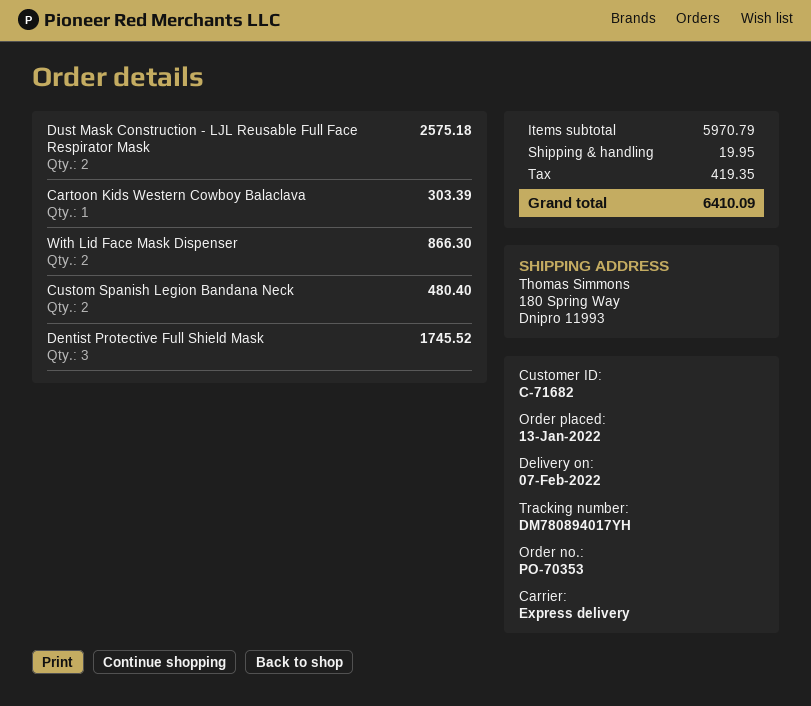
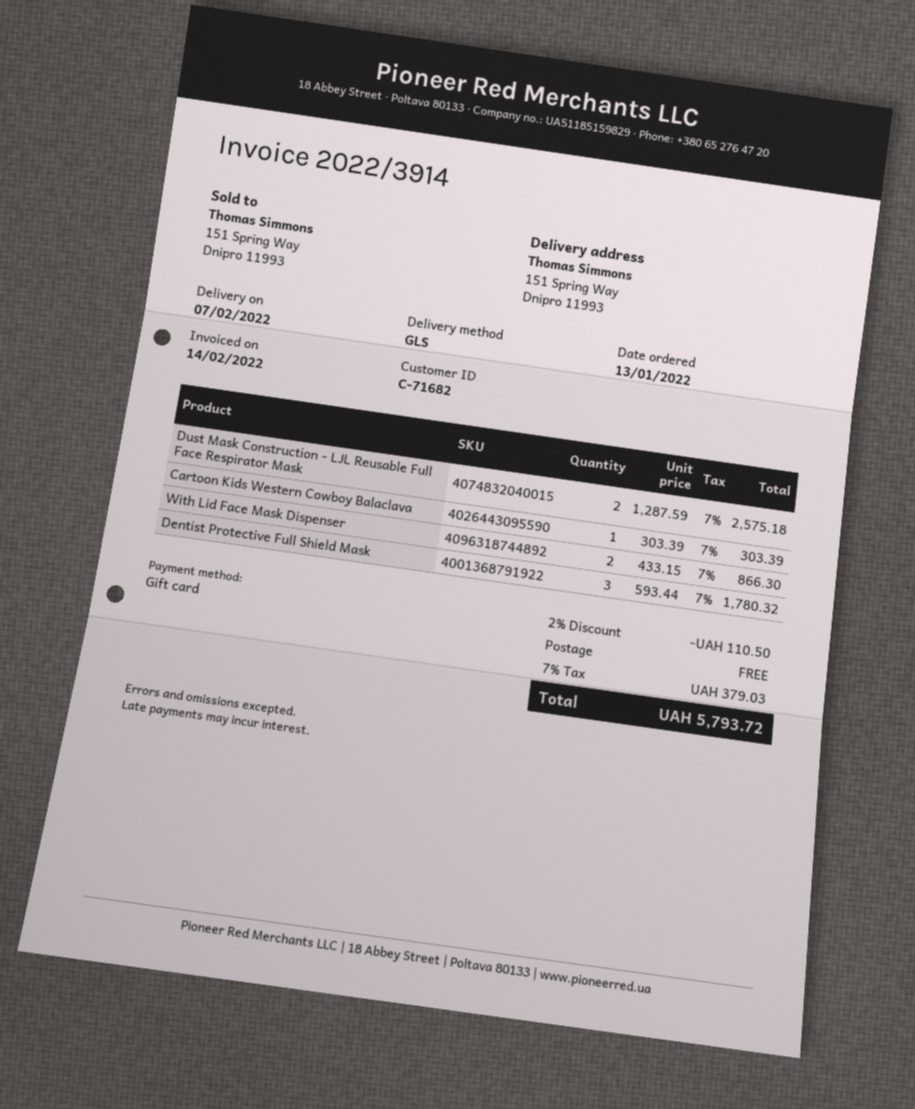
shipping method: express -> GLS
ship to: 180 Spring Way, Dnipro 11993 -> 151 Spring Way, Dnipro 11993
Custom Spanish Legion Bandana Neck: 2 for 480.40 -> none
Dentist Protective Full Shield Mask: 3 for 1745.52 -> 3 for 1780.32
discount: none -> 2% = 110.50
shipping: 19.95 -> 0.00
tax: 419.35 -> 379.03
total: 6410.09 -> 5793.72

